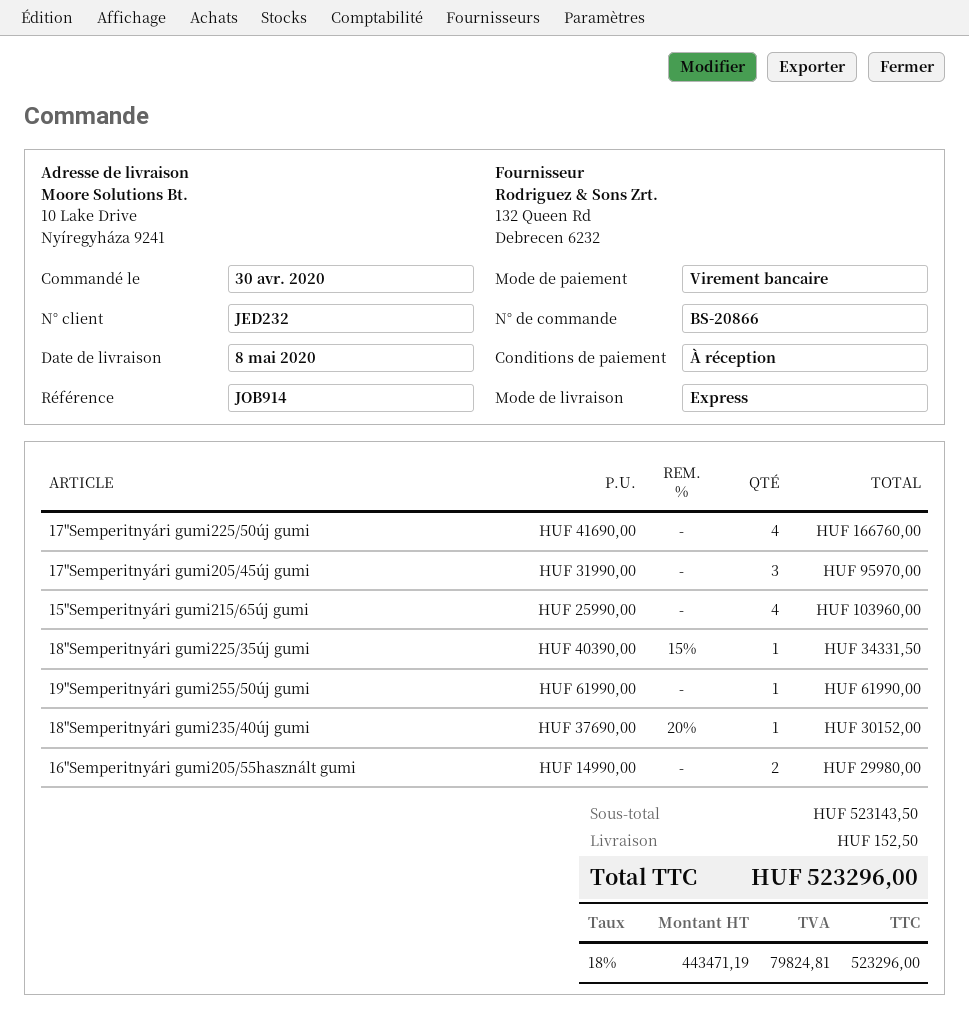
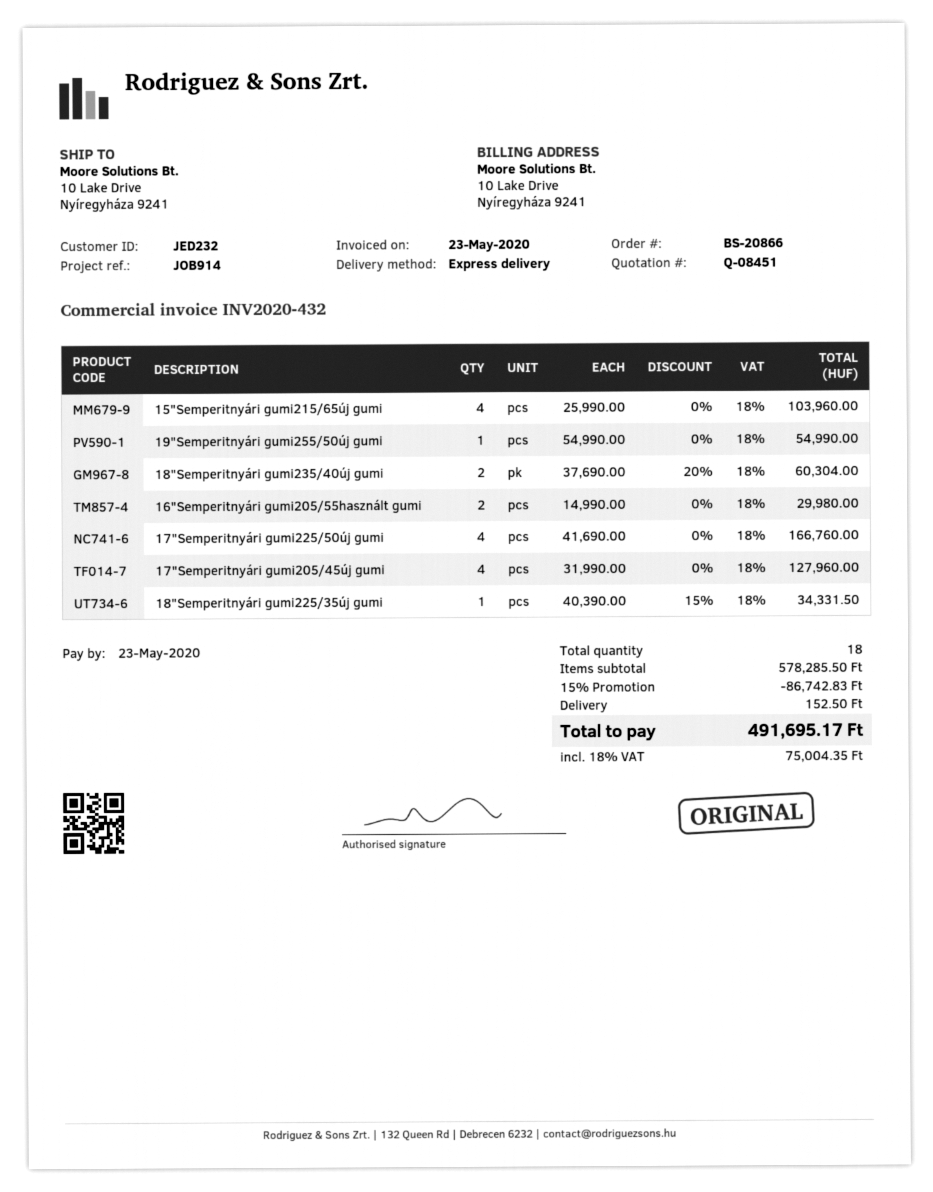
17"Semperitnyári gumi205/45új gumi: 3 x 31990.00 = 95970.00 -> 4 x 31990.00 = 127960.00
19"Semperitnyári gumi255/50új gumi: 1 x 61990.00 = 61990.00 -> 1 x 54990.00 = 54990.00
18"Semperitnyári gumi235/40új gumi: 1 x 37690.00 - 20% = 30152.00 -> 2 x 37690.00 - 20% = 60304.00
subtotal: 523143.50 -> 578285.50
discount: none -> 15% = 86742.83
tax: 18% = 79824.81 -> 18% = 75004.35
total: 523296.00 -> 491695.17

